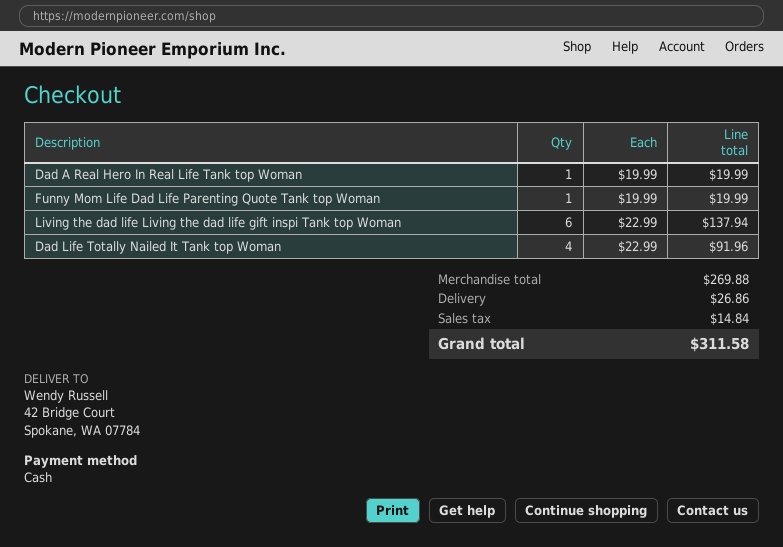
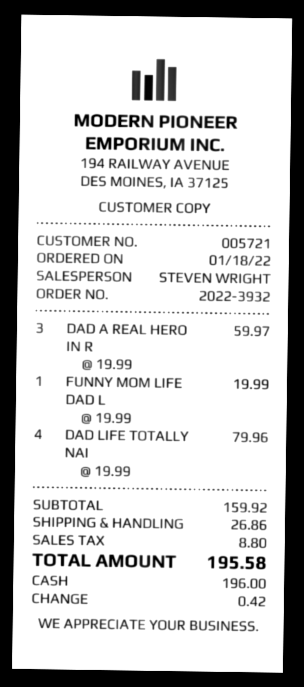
Dad A Real Hero In Real Life Tank top Woman: 1 x 19.99 = 19.99 -> 3 x 19.99 = 59.97
Living the dad life Living the dad life gift inspi Tank top Woman: 6 x 22.99 = 137.94 -> none
Dad Life Totally Nailed It Tank top Woman: 4 x 22.99 = 91.96 -> 4 x 19.99 = 79.96
subtotal: 269.88 -> 159.92
tax: 14.84 -> 8.80
total: 311.58 -> 195.58

